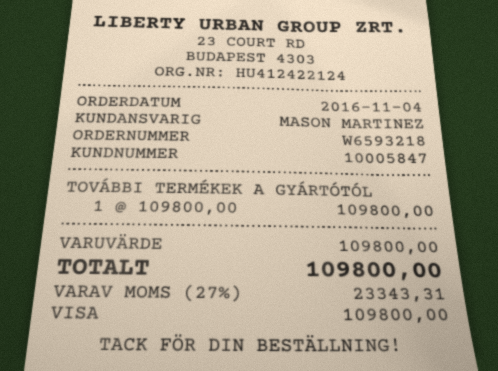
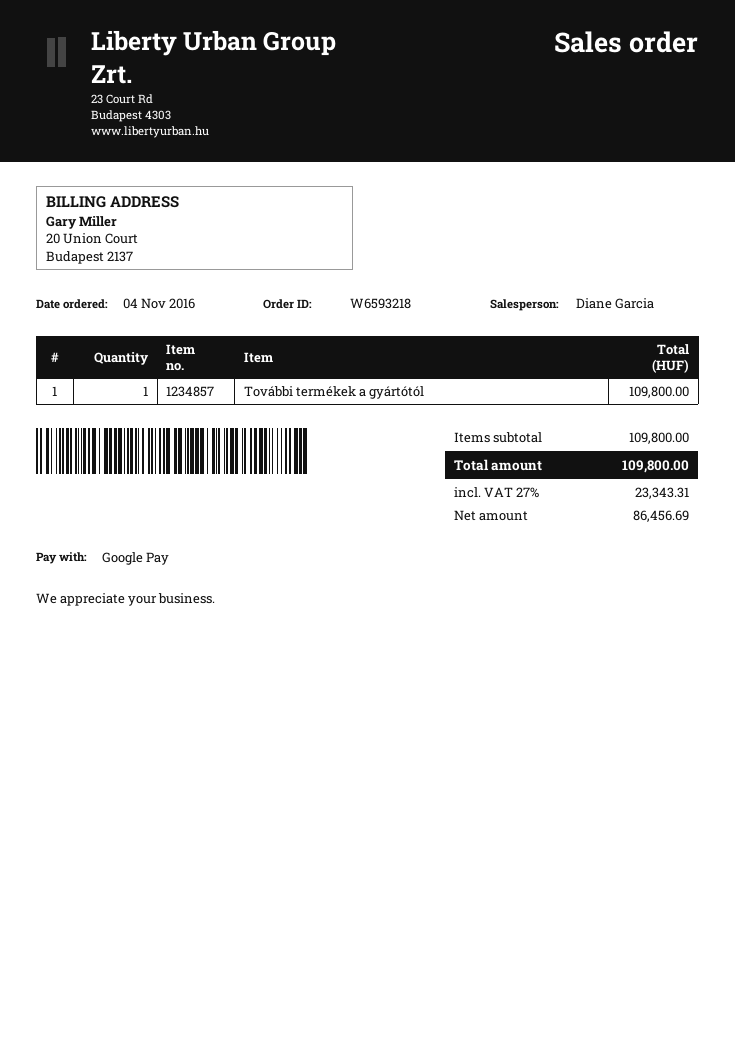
sales rep: MASON MARTINEZ -> Diane Garcia
payment method: Visa -> Google Pay

